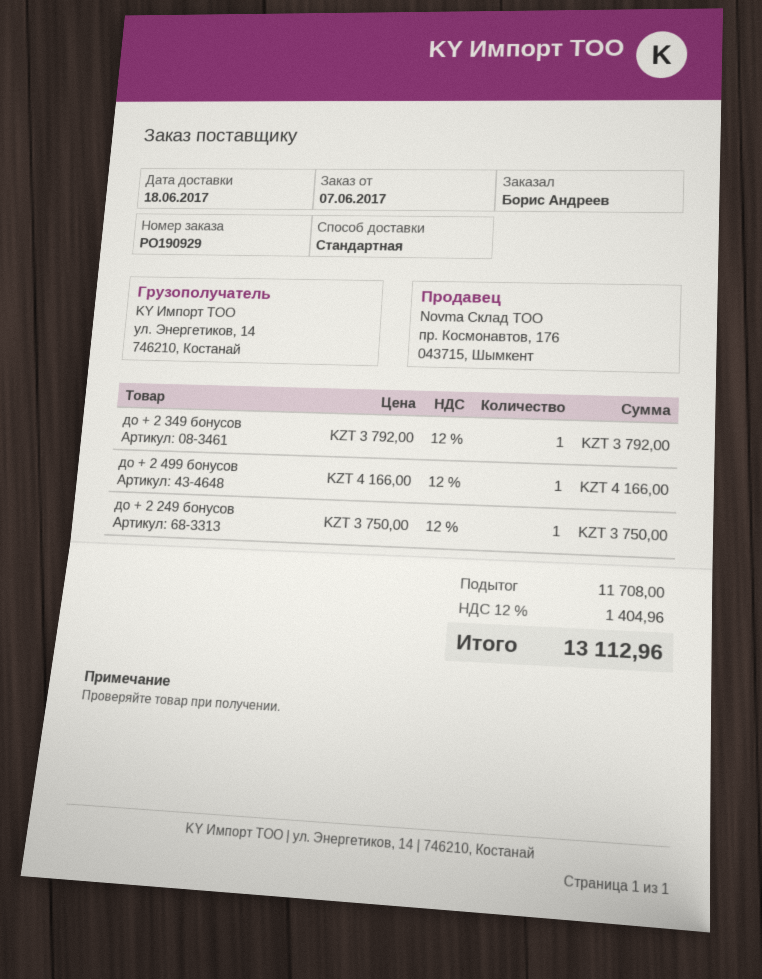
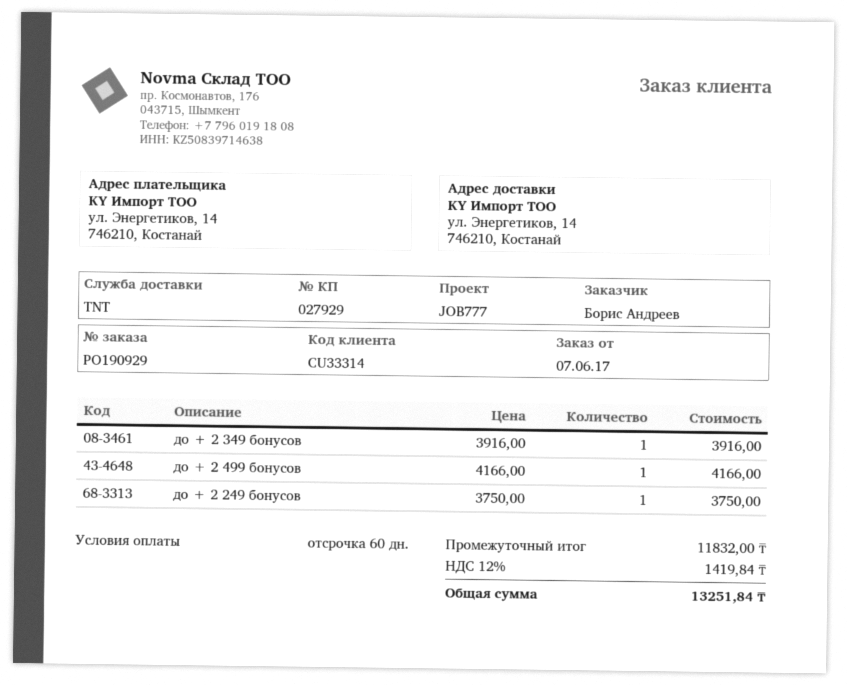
shipping method: standard -> TNT
до + 2 349 бонусов: 1 x 3792.00 = 3792.00 -> 1 x 3916.00 = 3916.00
subtotal: 11708.00 -> 11832.00
tax: 12% = 1404.96 -> 12% = 1419.84
total: 13112.96 -> 13251.84

